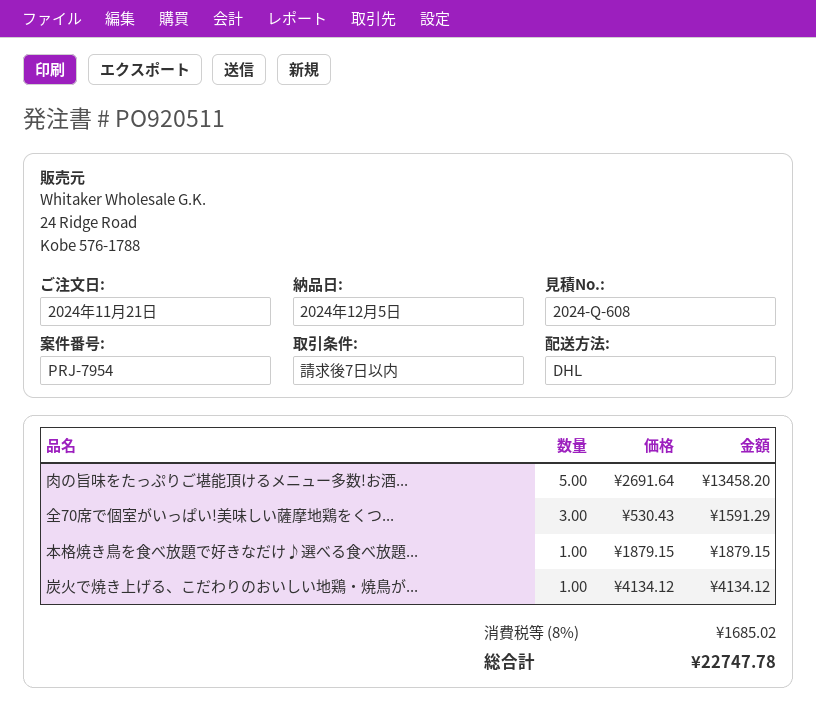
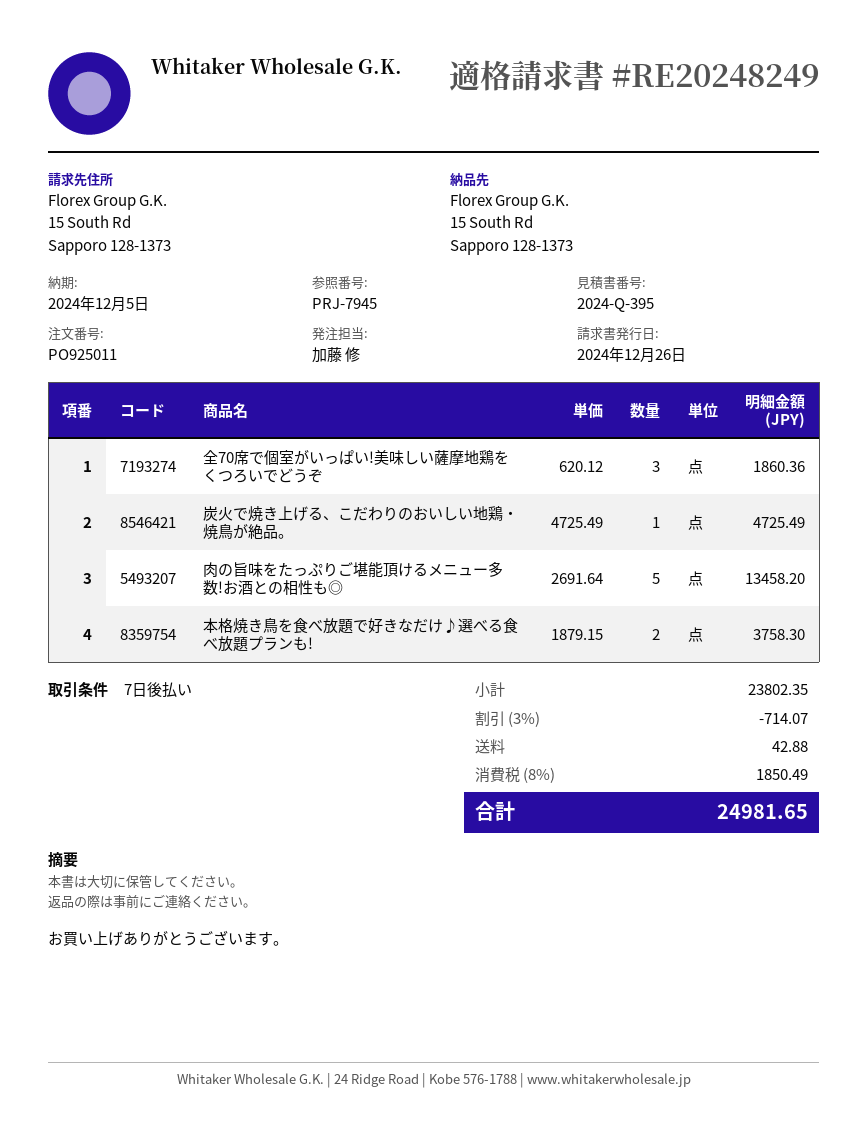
quote number: 2024-Q-608 -> 2024-Q-395
order number: PO920511 -> PO925011
reference: PRJ-7954 -> PRJ-7945
全70席で個室がいっぱい!美味しい薩摩地鶏をくつ...: 3 x 530.43 = 1591.29 -> 3 x 620.12 = 1860.36
本格焼き鳥を食べ放題で好きなだけ♪選べる食べ放題...: 1 x 1879.15 = 1879.15 -> 2 x 1879.15 = 3758.30
炭火で焼き上げる、こだわりのおいしい地鶏・焼鳥が...: 1 x 4134.12 = 4134.12 -> 1 x 4725.49 = 4725.49
discount: none -> 3% = 714.07
shipping: none -> 42.88
tax: 8% = 1685.02 -> 8% = 1850.49
total: 22747.78 -> 24981.65

